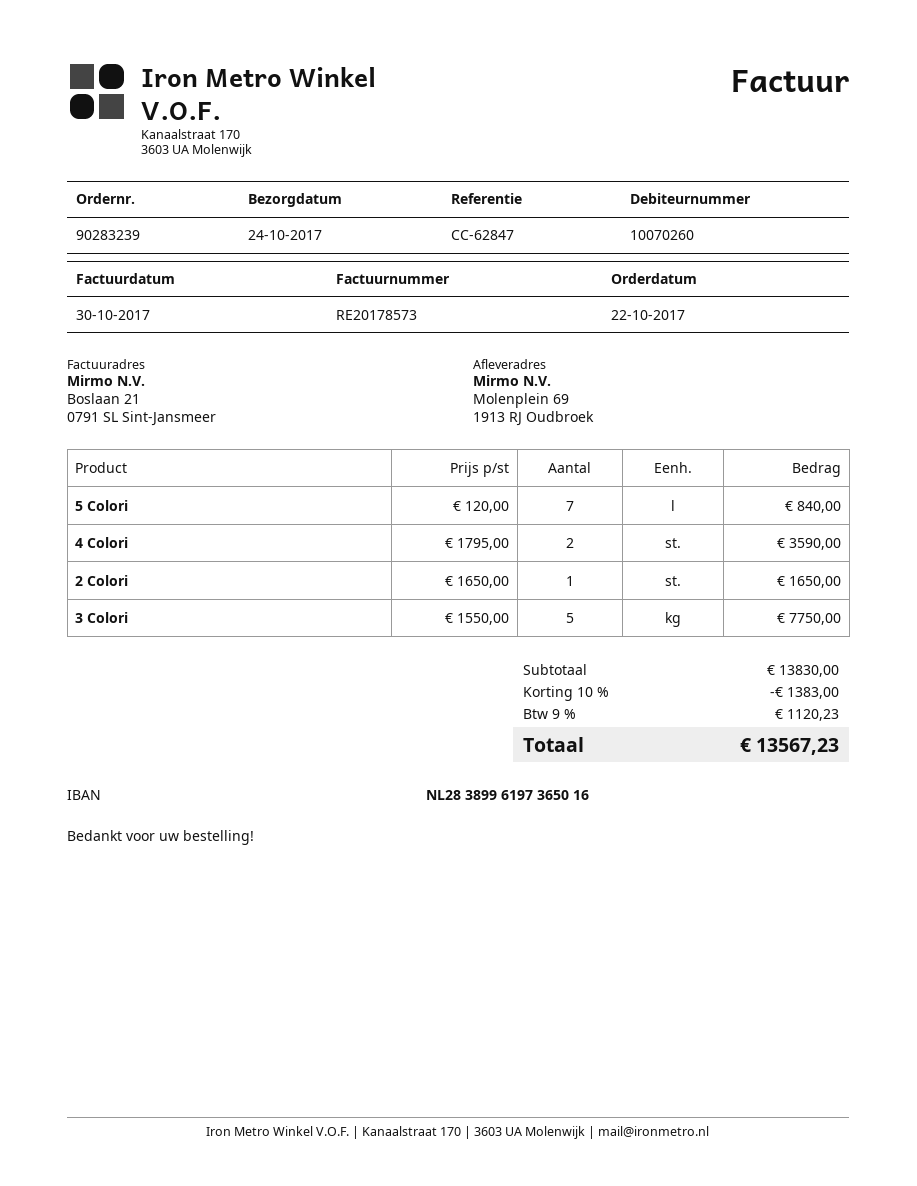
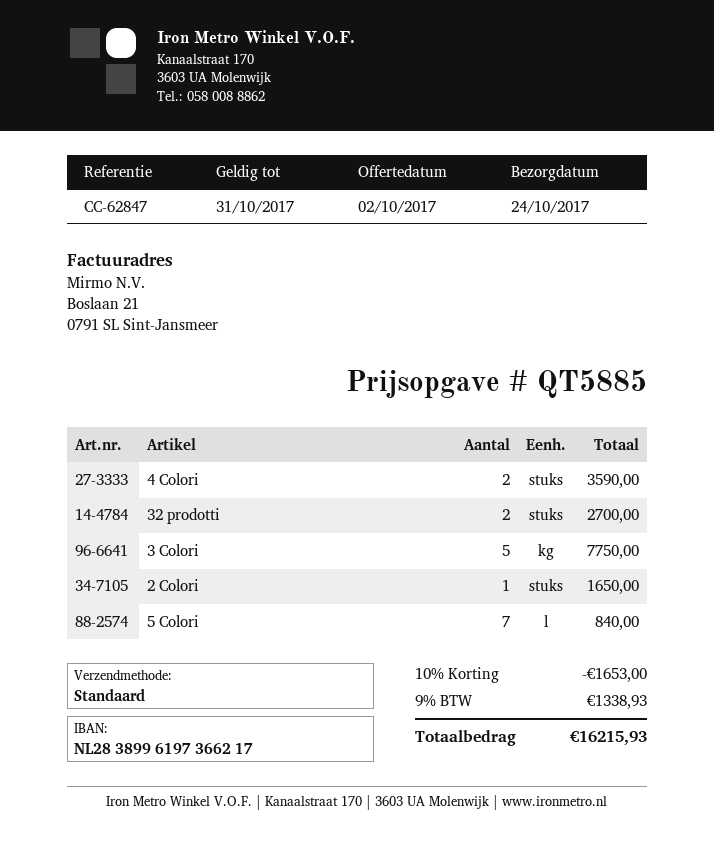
bank account: NL2838996197365016 -> NL2838996197366217
32 prodotti: none -> 2 for 2700.00
discount: 10% = 1383.00 -> 10% = 1653.00
tax: 9% = 1120.23 -> 9% = 1338.93
total: 13567.23 -> 16215.93

